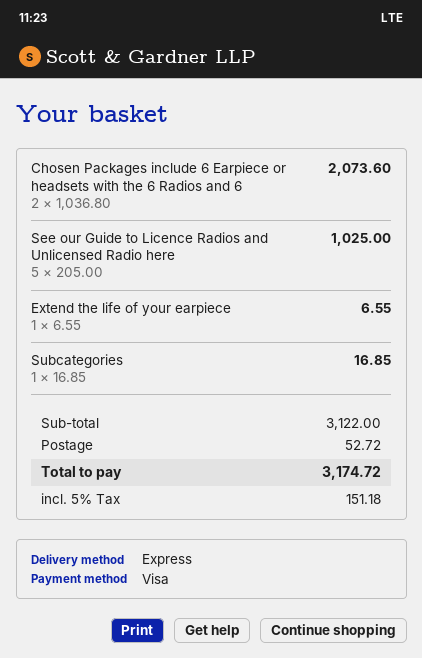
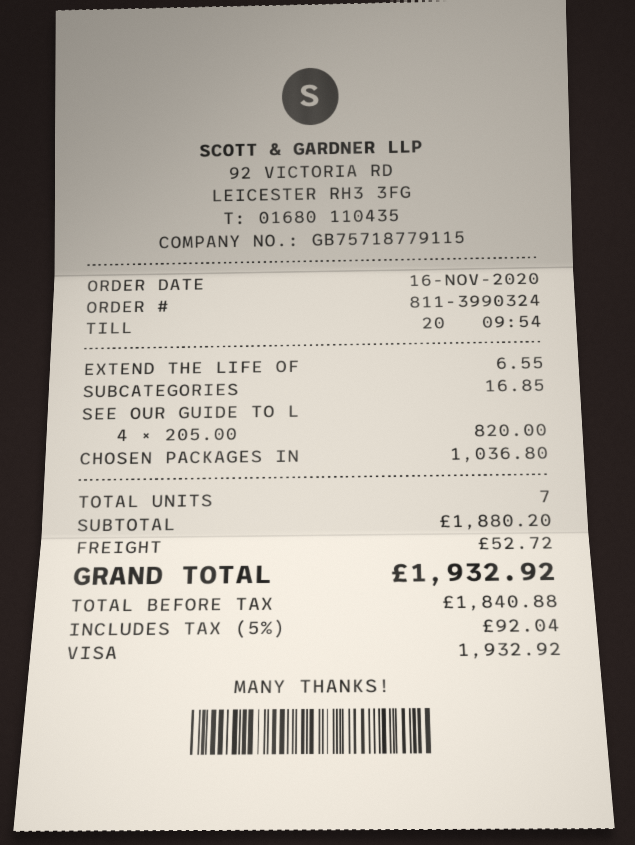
Chosen Packages include 6 Earpiece or headsets with the 6 Radios and 6: 2 x 1036.80 = 2073.60 -> 1 x 1036.80 = 1036.80
See our Guide to Licence Radios and Unlicensed Radio here: 5 x 205.00 = 1025.00 -> 4 x 205.00 = 820.00
subtotal: 3122.00 -> 1880.20
tax: 5% = 151.18 -> 5% = 92.04
total: 3174.72 -> 1932.92

